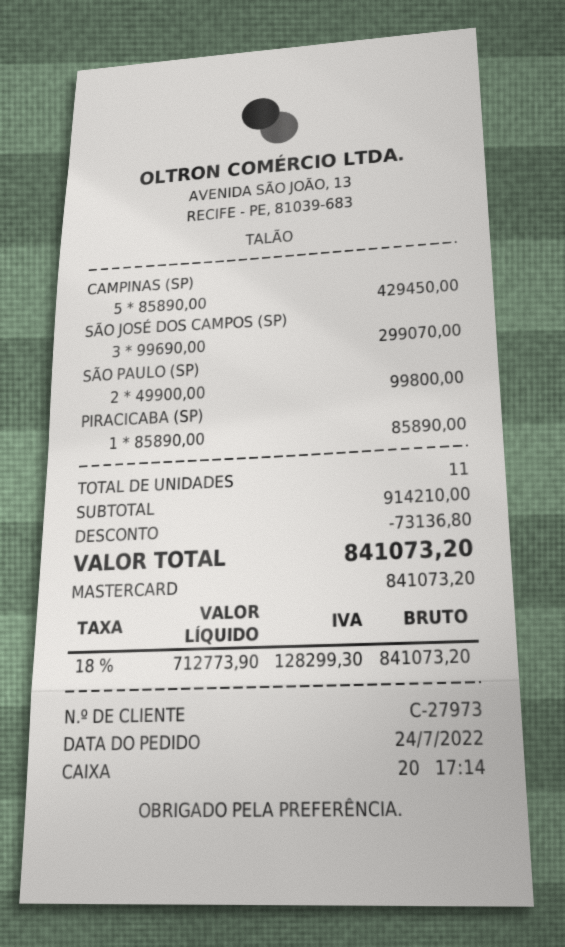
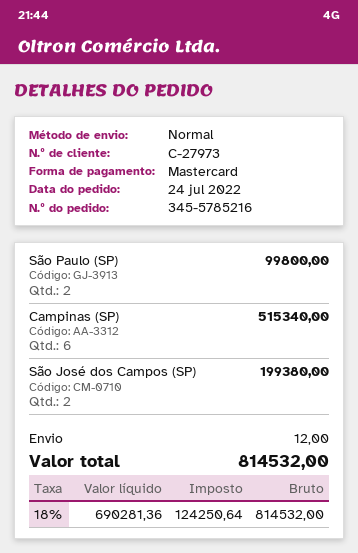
CAMPINAS (SP): 5 for 429450.00 -> 6 for 515340.00
SÃO JOSÉ DOS CAMPOS (SP): 3 for 299070.00 -> 2 for 199380.00
PIRACICABA (SP): 1 for 85890.00 -> none
discount: 73136.80 -> none
shipping: none -> 12.00
net: 712773.90 -> 690281.36
tax: 18% = 128299.30 -> 18% = 124250.64
total: 841073.20 -> 814532.00

